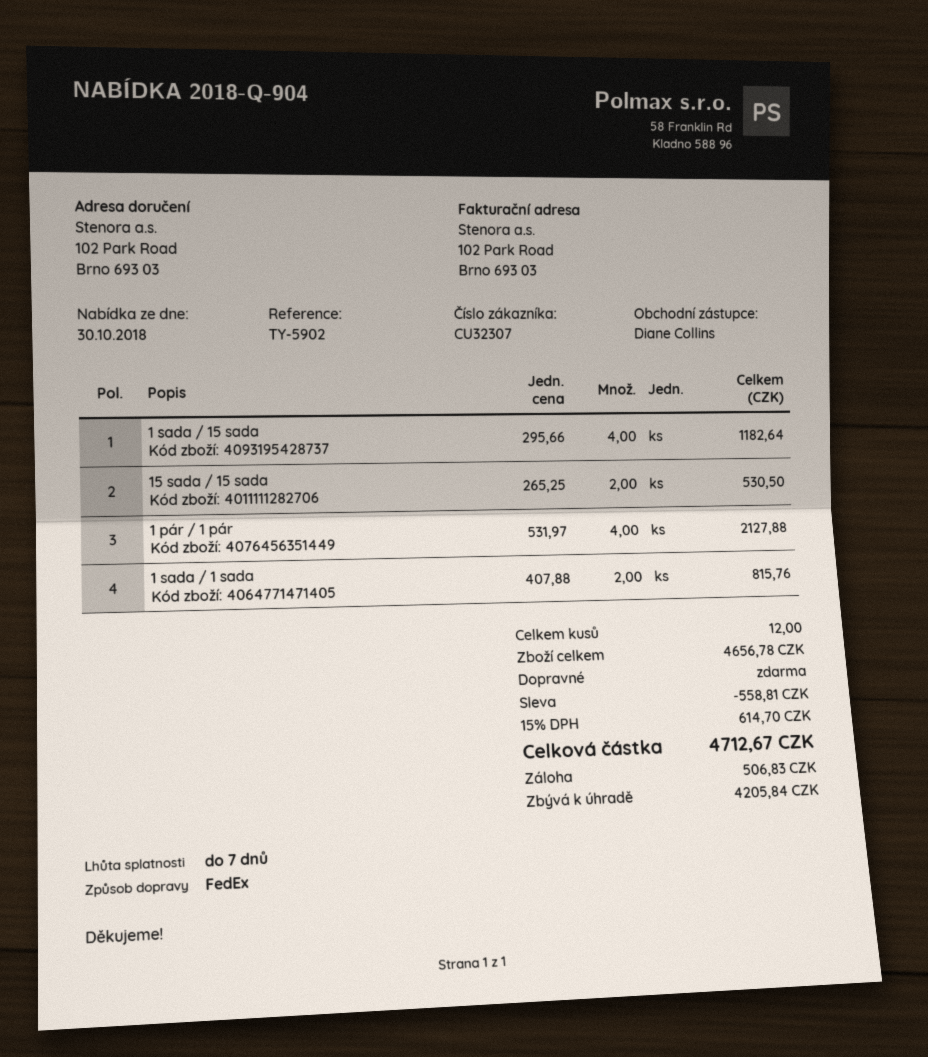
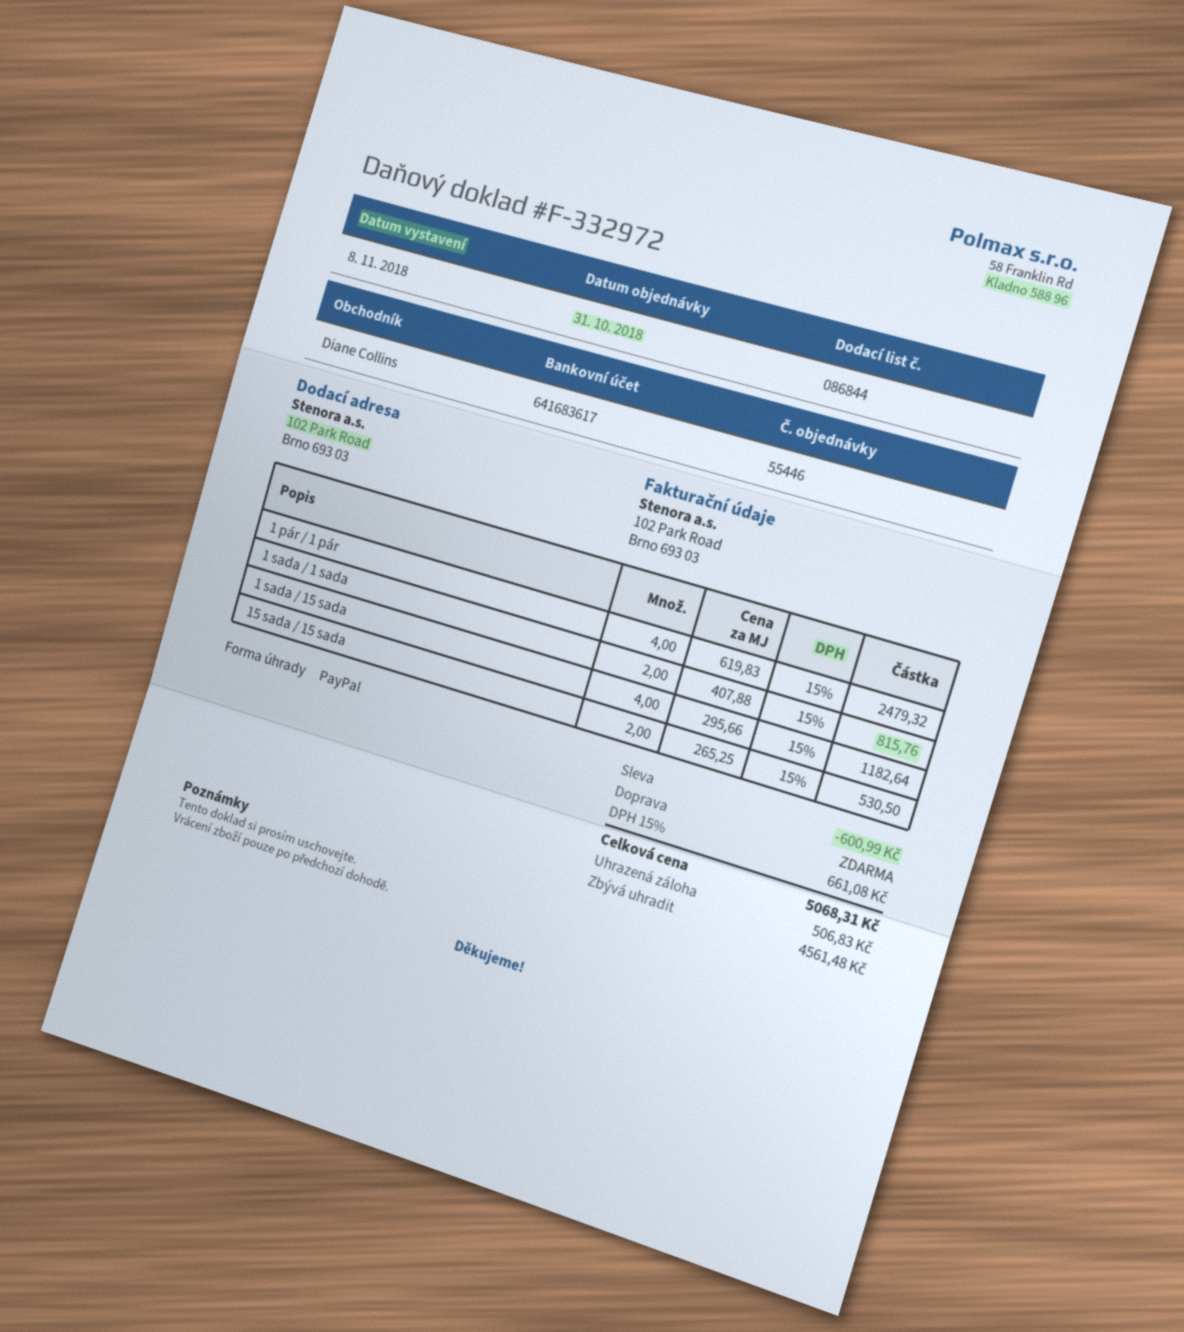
1 pár / 1 pár: 4 x 531.97 = 2127.88 -> 4 x 619.83 = 2479.32
discount: 558.81 -> 600.99
tax: 15% = 614.70 -> 15% = 661.08
total: 4712.67 -> 5068.31
balance: 4205.84 -> 4561.48

